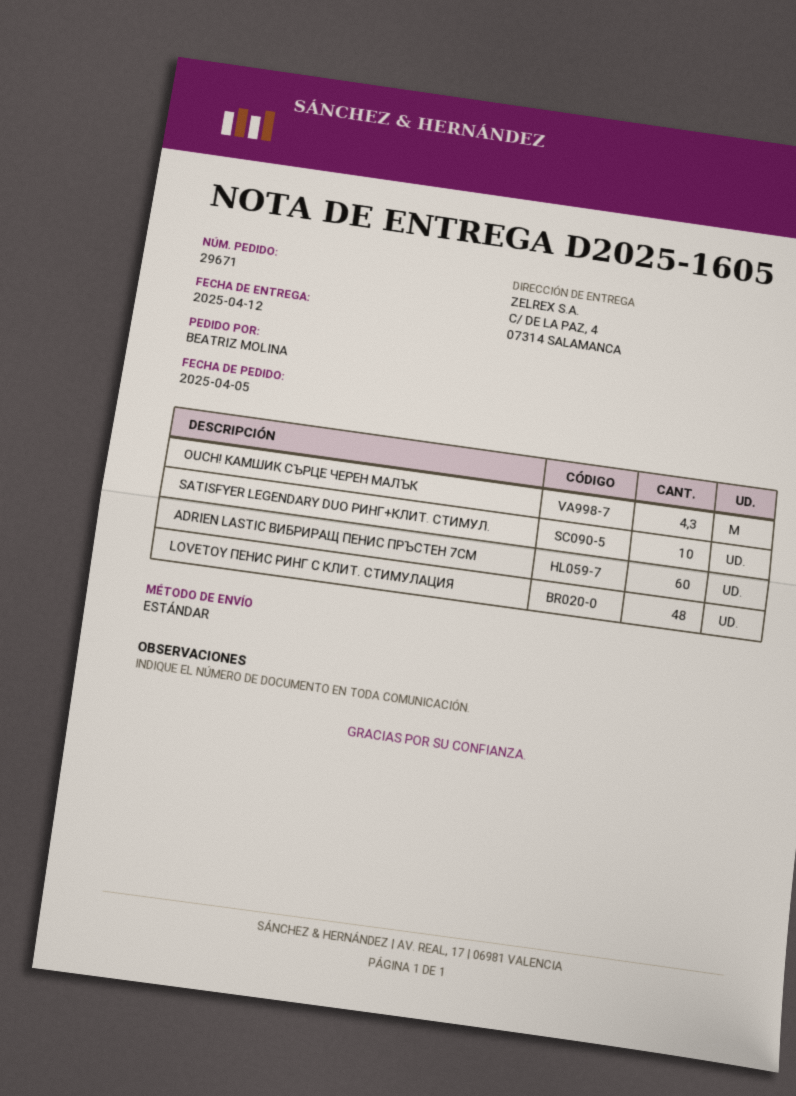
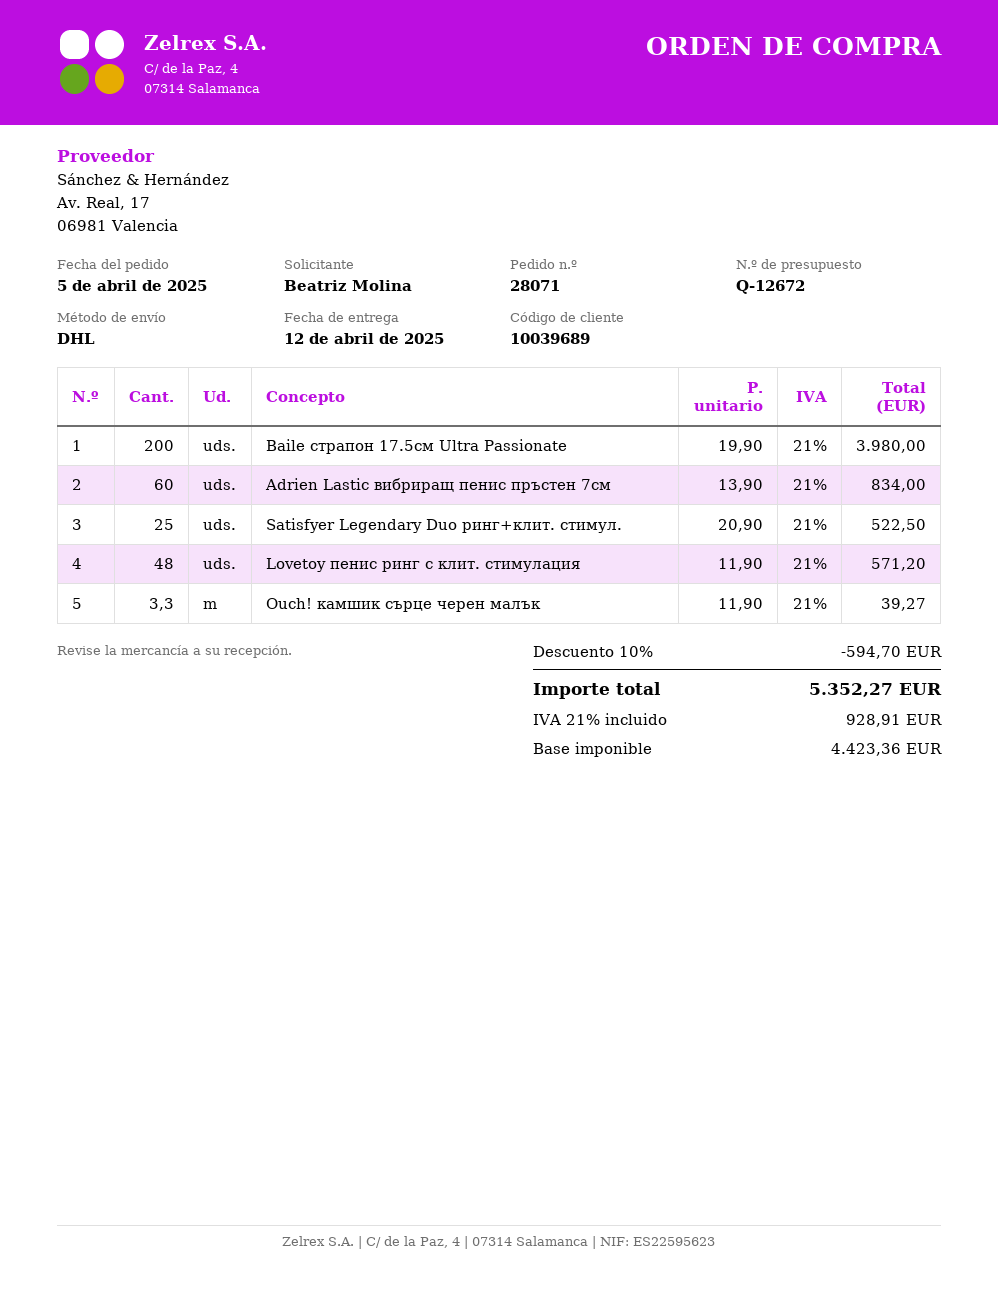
order number: 29671 -> 28071
shipping method: standard -> DHL
OUCH! КАМШИК СЪРЦЕ ЧЕРЕН МАЛЪК: 4.3 -> 3.3
SATISFYER LEGENDARY DUO РИНГ+КЛИТ. СТИМУЛ.: 10 -> 25
Baile страпон 17.5см Ultra Passionate: none -> 200

